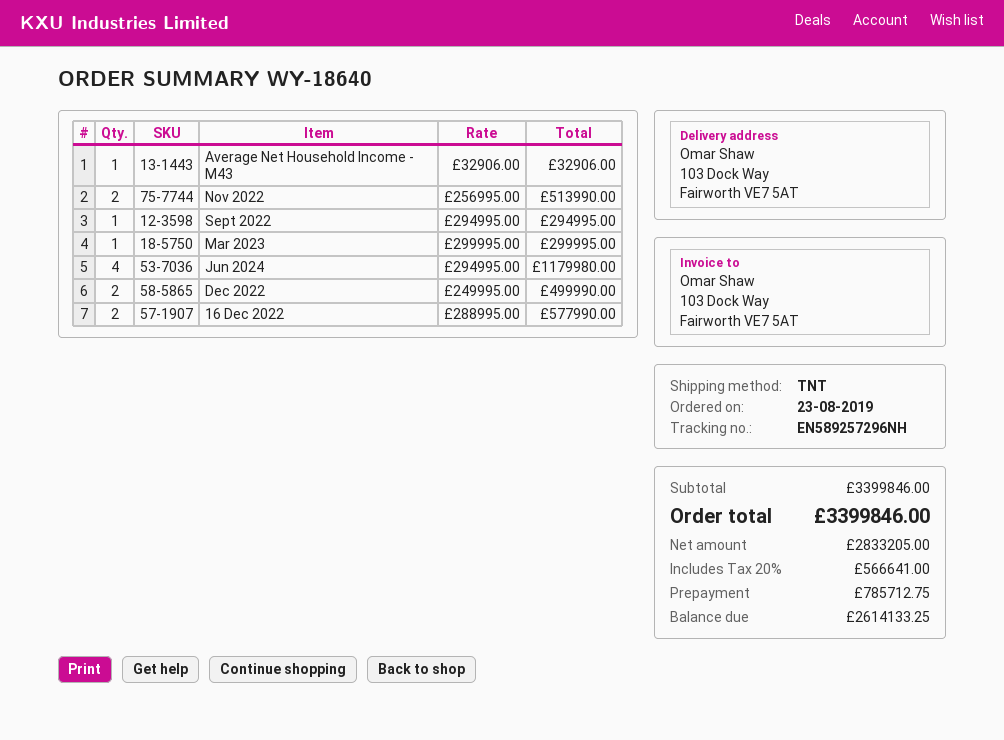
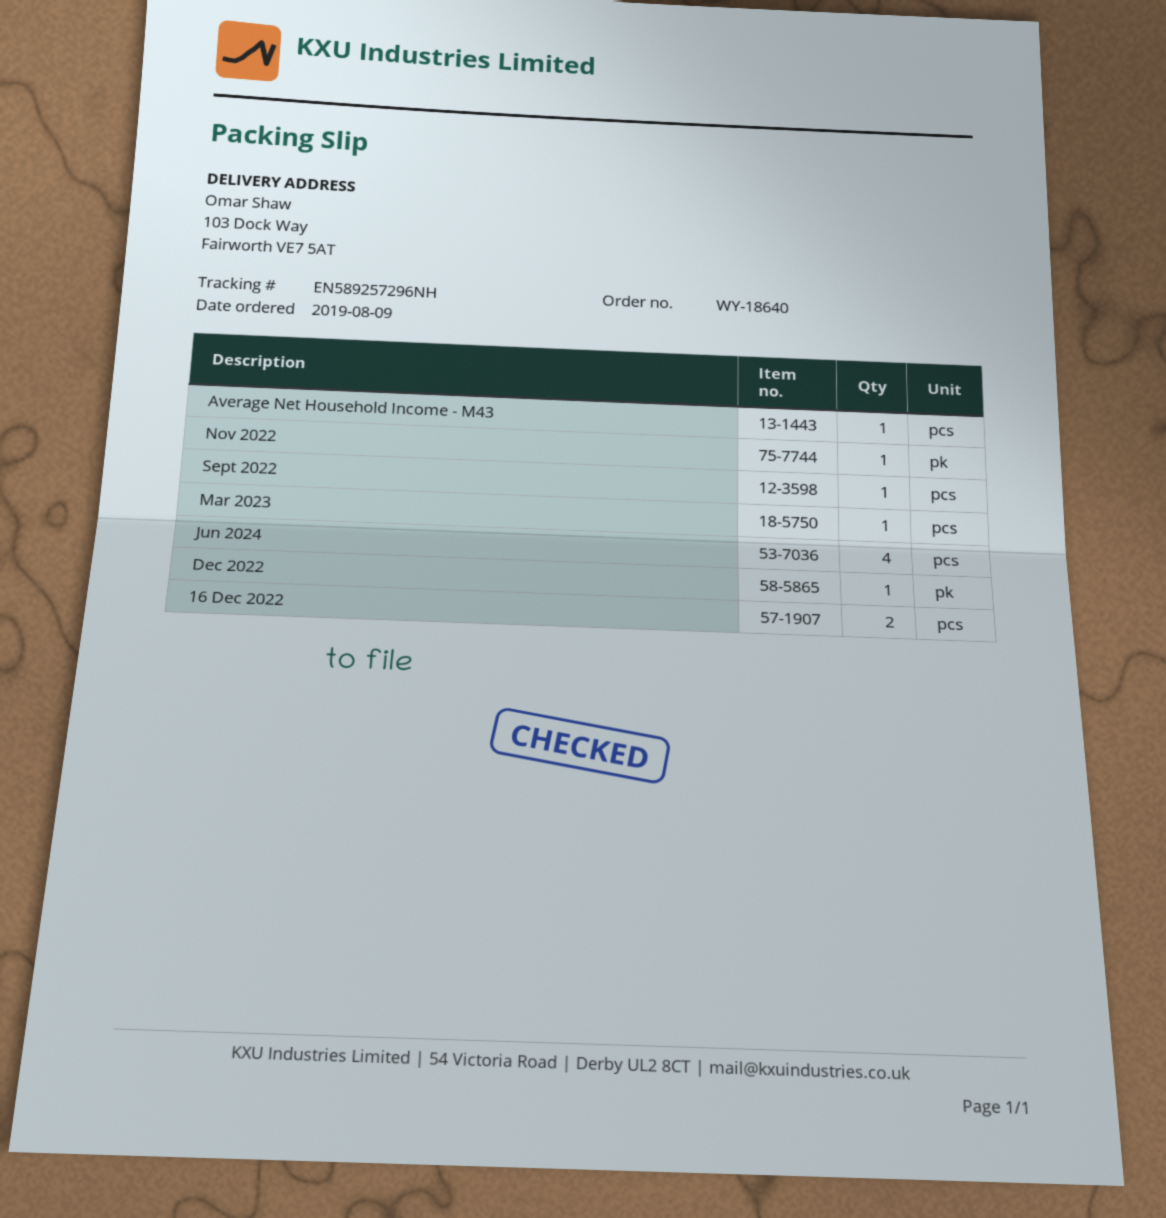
order date: 2019-08-23 -> 2019-08-09
Nov 2022: 2 -> 1
Dec 2022: 2 -> 1

